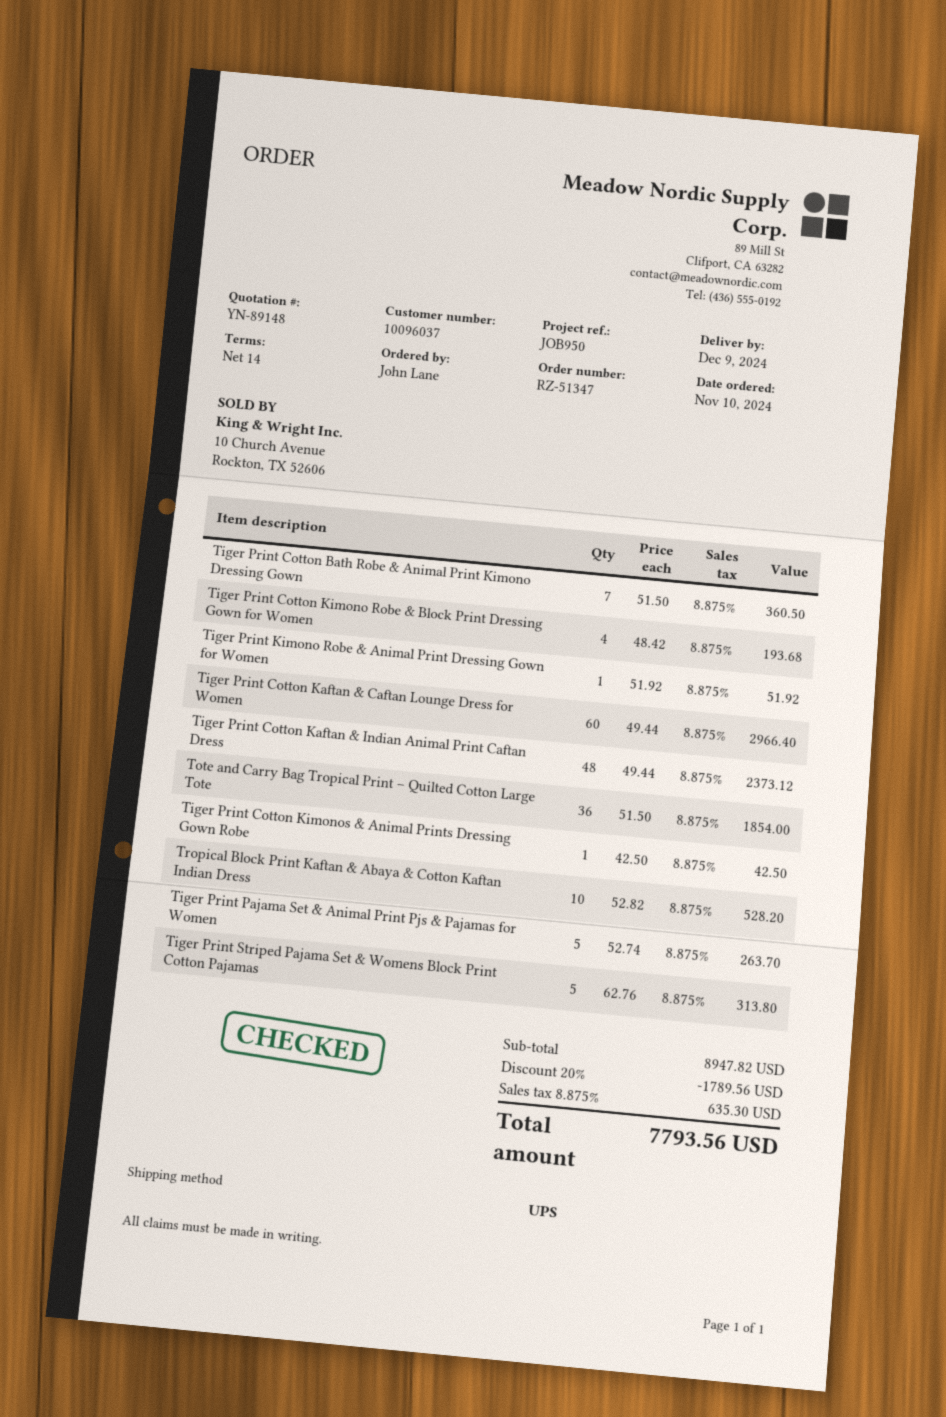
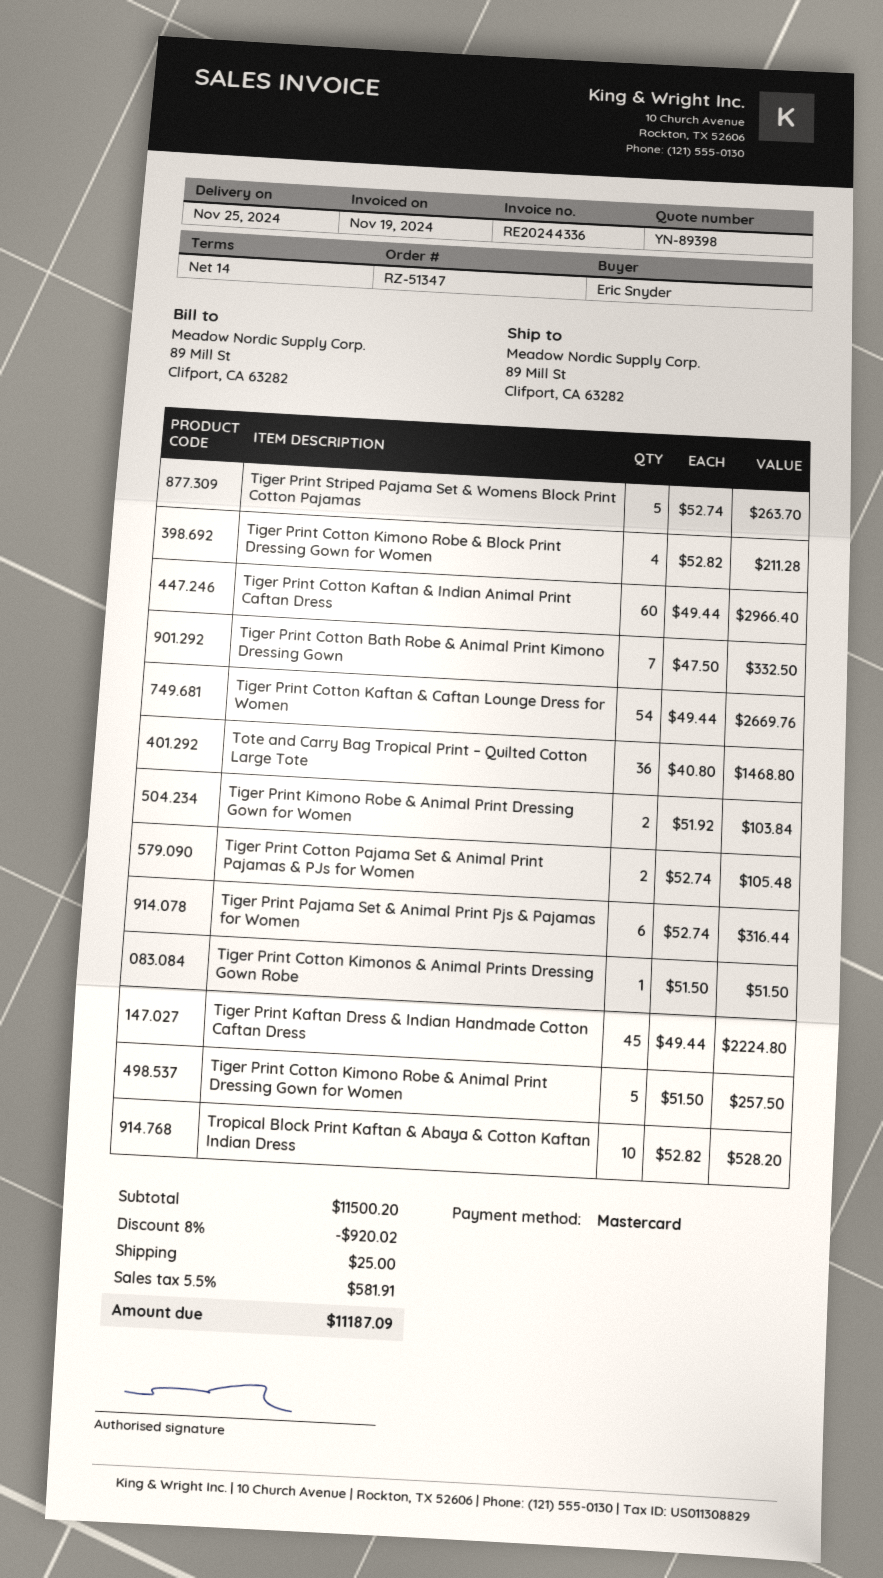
quote number: YN-89148 -> YN-89398
delivery date: 2024-12-09 -> 2024-11-25
ordered by: John Lane -> Eric Snyder
Tiger Print Cotton Bath Robe & Animal Print Kimono Dressing Gown: 7 x 51.50 = 360.50 -> 7 x 47.50 = 332.50
Tiger Print Cotton Kimono Robe & Block Print Dressing Gown for Women: 4 x 48.42 = 193.68 -> 4 x 52.82 = 211.28
Tiger Print Kimono Robe & Animal Print Dressing Gown for Women: 1 x 51.92 = 51.92 -> 2 x 51.92 = 103.84
Tiger Print Cotton Kaftan & Caftan Lounge Dress for Women: 60 x 49.44 = 2966.40 -> 54 x 49.44 = 2669.76
Tiger Print Cotton Kaftan & Indian Animal Print Caftan Dress: 48 x 49.44 = 2373.12 -> 60 x 49.44 = 2966.40
Tote and Carry Bag Tropical Print – Quilted Cotton Large Tote: 36 x 51.50 = 1854.00 -> 36 x 40.80 = 1468.80
Tiger Print Cotton Kimonos & Animal Prints Dressing Gown Robe: 1 x 42.50 = 42.50 -> 1 x 51.50 = 51.50
Tiger Print Pajama Set & Animal Print Pjs & Pajamas for Women: 5 x 52.74 = 263.70 -> 6 x 52.74 = 316.44
Tiger Print Striped Pajama Set & Womens Block Print Cotton Pajamas: 5 x 62.76 = 313.80 -> 5 x 52.74 = 263.70
Tiger Print Cotton Pajama Set & Animal Print Pajamas & PJs for Women: none -> 2 x 52.74 = 105.48
Tiger Print Kaftan Dress & Indian Handmade Cotton Caftan Dress: none -> 45 x 49.44 = 2224.80
Tiger Print Cotton Kimono Robe & Animal Print Dressing Gown for Women: none -> 5 x 51.50 = 257.50
subtotal: 8947.82 -> 11500.20
discount: 20% = 1789.56 -> 8% = 920.02
shipping: none -> 25.00
tax: 8.875% = 635.30 -> 5.5% = 581.91
total: 7793.56 -> 11187.09

